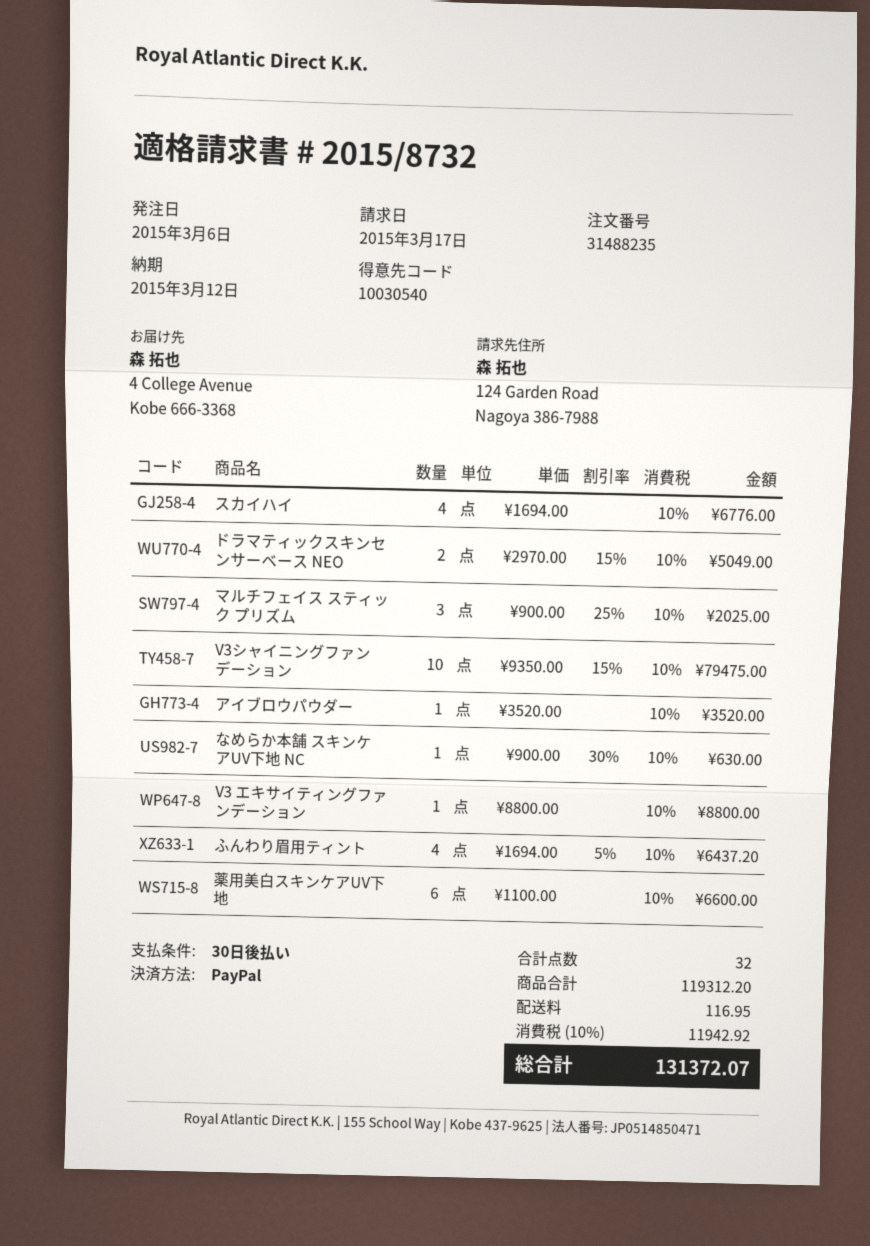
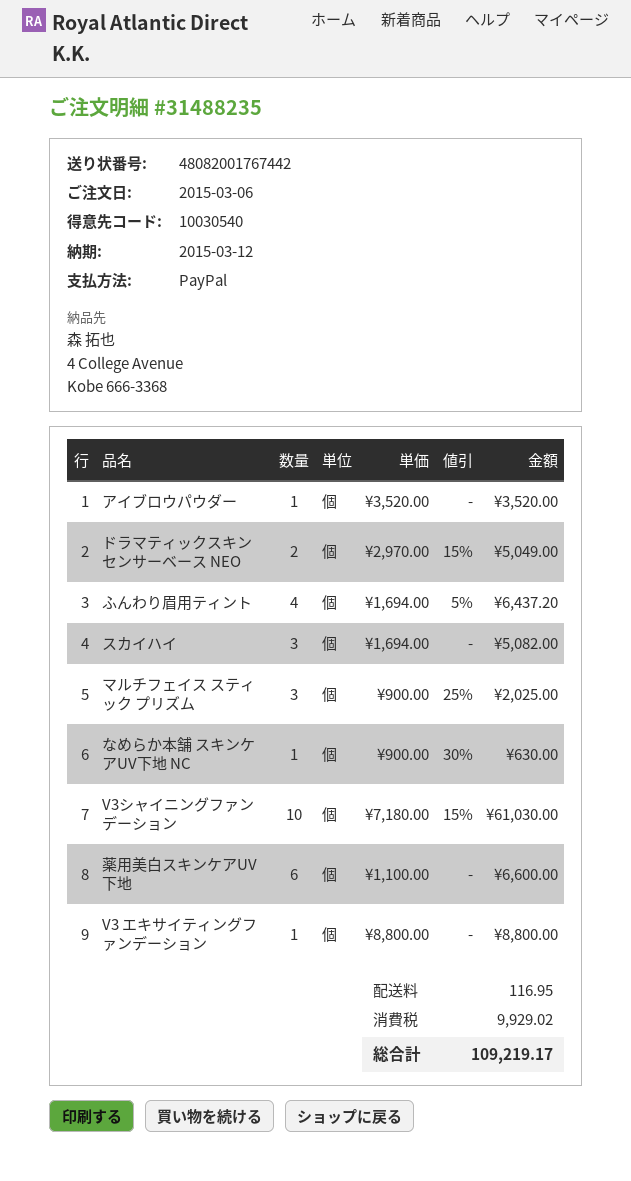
スカイハイ: 4 x 1694.00 = 6776.00 -> 3 x 1694.00 = 5082.00
V3シャイニングファンデーション: 10 x 9350.00 - 15% = 79475.00 -> 10 x 7180.00 - 15% = 61030.00
tax: 11942.92 -> 9929.02
total: 131372.07 -> 109219.17

